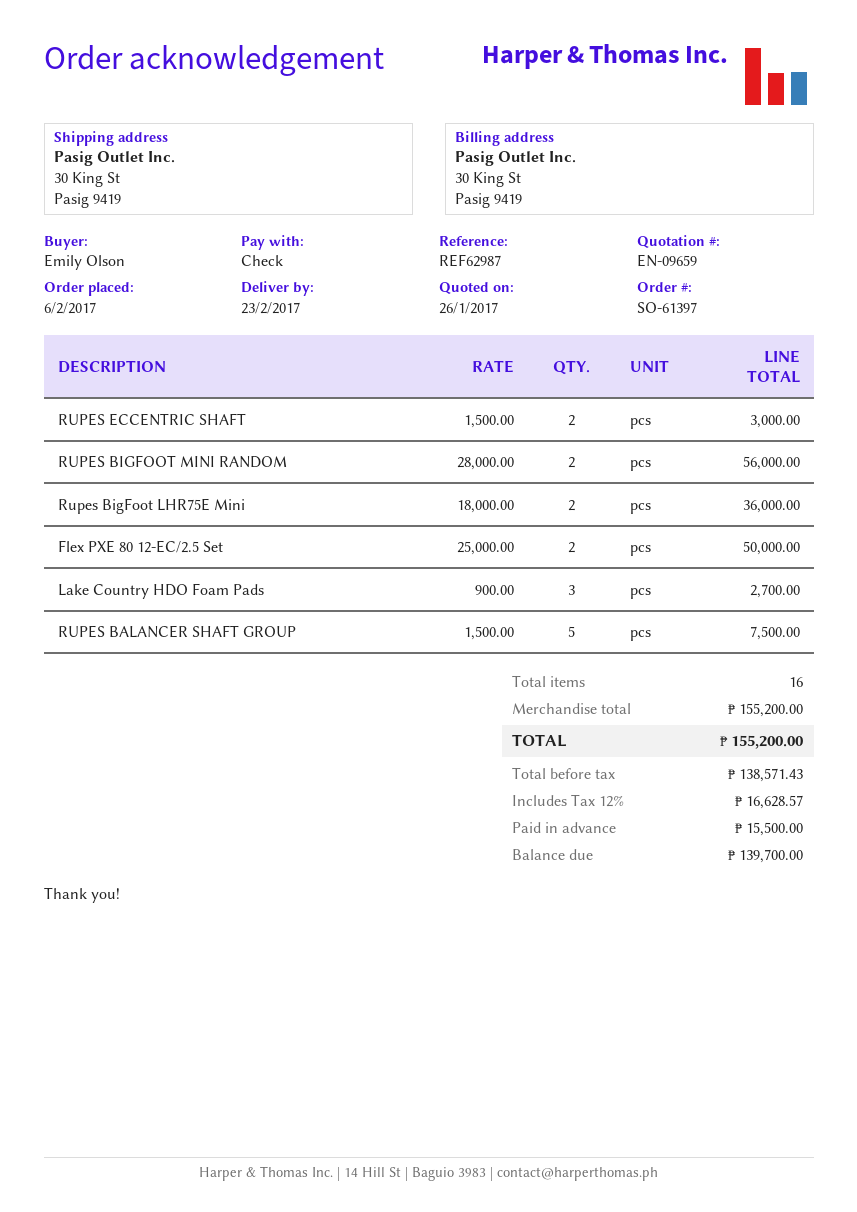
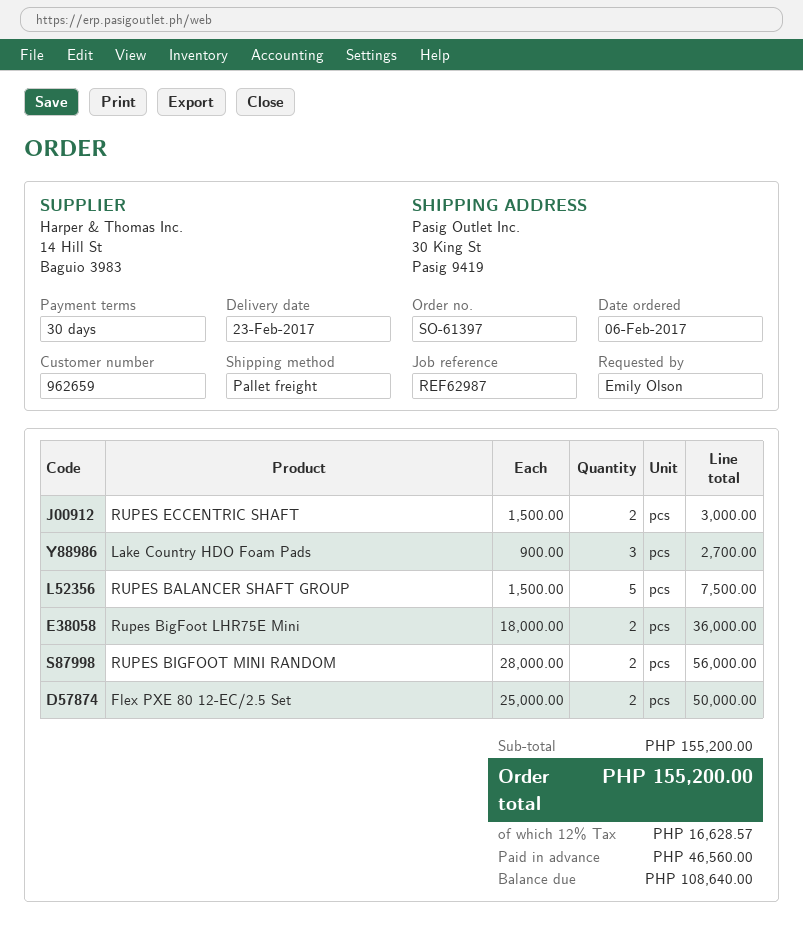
deposit: 15500.00 -> 46560.00
balance: 139700.00 -> 108640.00

